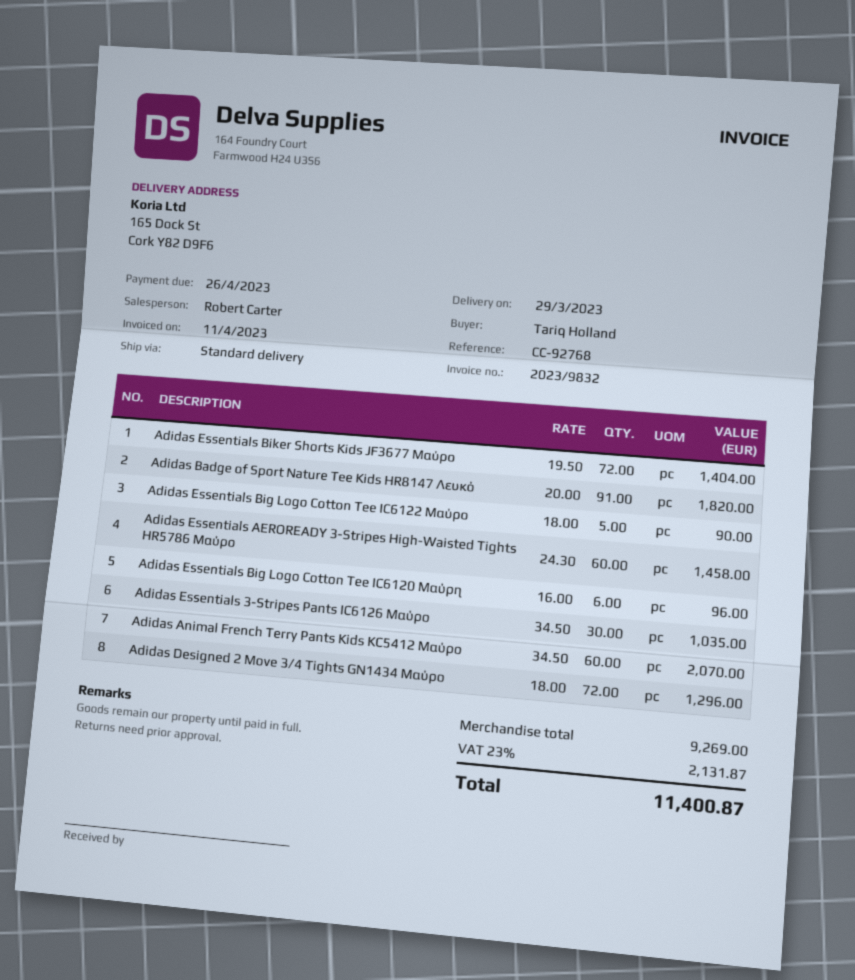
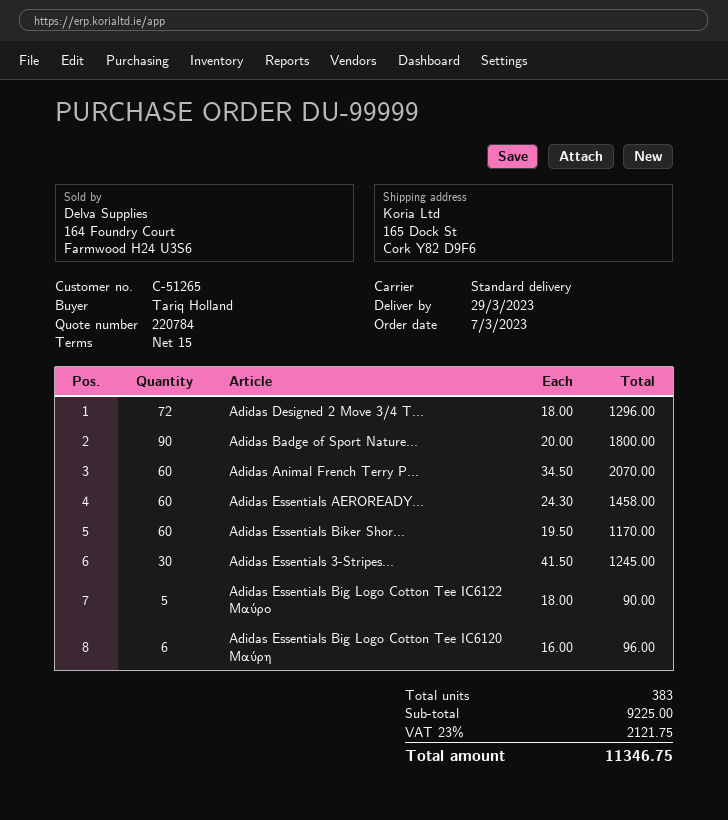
Adidas Essentials Biker Shorts Kids JF3677 Μαύρο: 72 x 19.50 = 1404.00 -> 60 x 19.50 = 1170.00
Adidas Badge of Sport Nature Tee Kids HR8147 Λευκό: 91 x 20.00 = 1820.00 -> 90 x 20.00 = 1800.00
Adidas Essentials 3-Stripes Pants IC6126 Μαύρο: 30 x 34.50 = 1035.00 -> 30 x 41.50 = 1245.00
subtotal: 9269.00 -> 9225.00
tax: 23% = 2131.87 -> 23% = 2121.75
total: 11400.87 -> 11346.75

